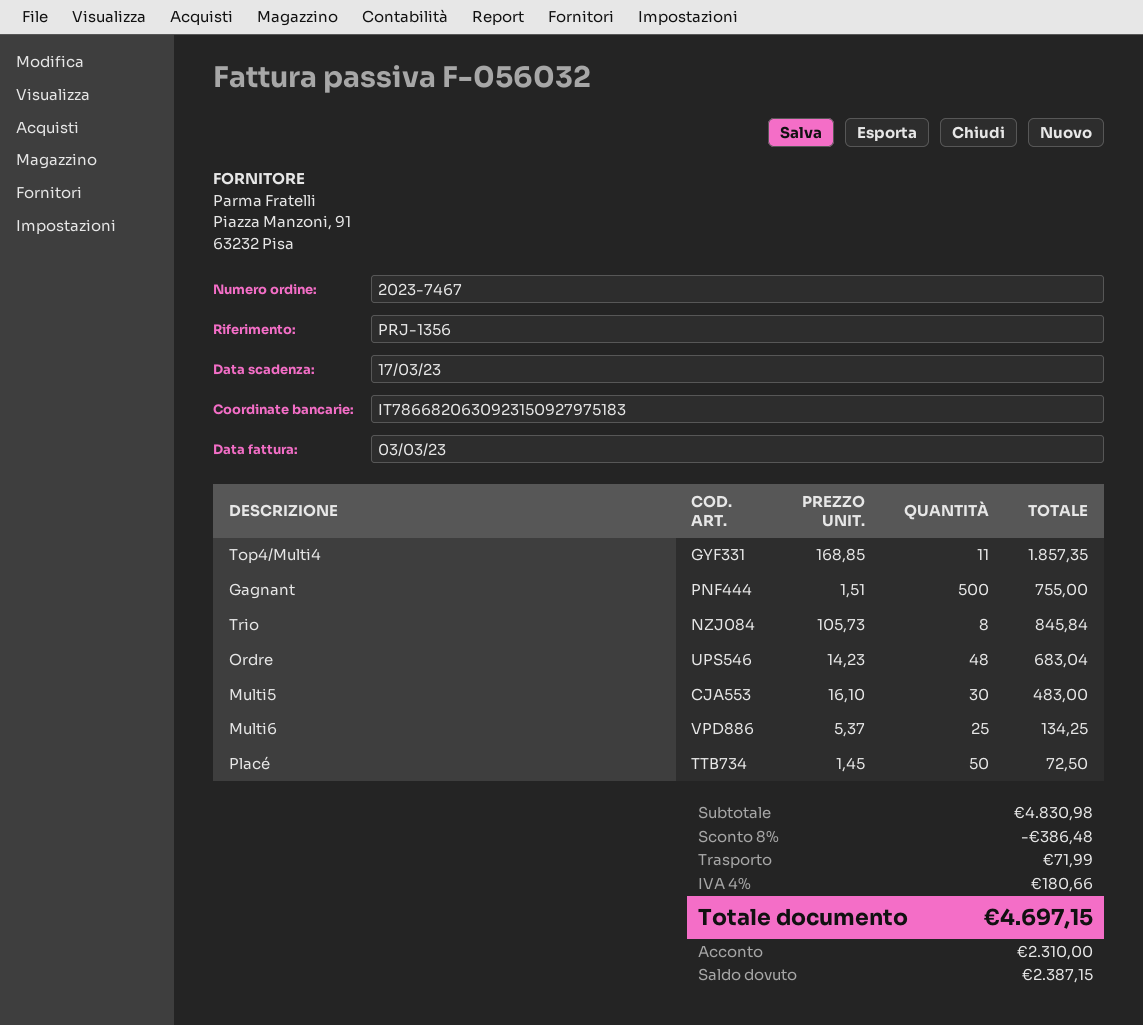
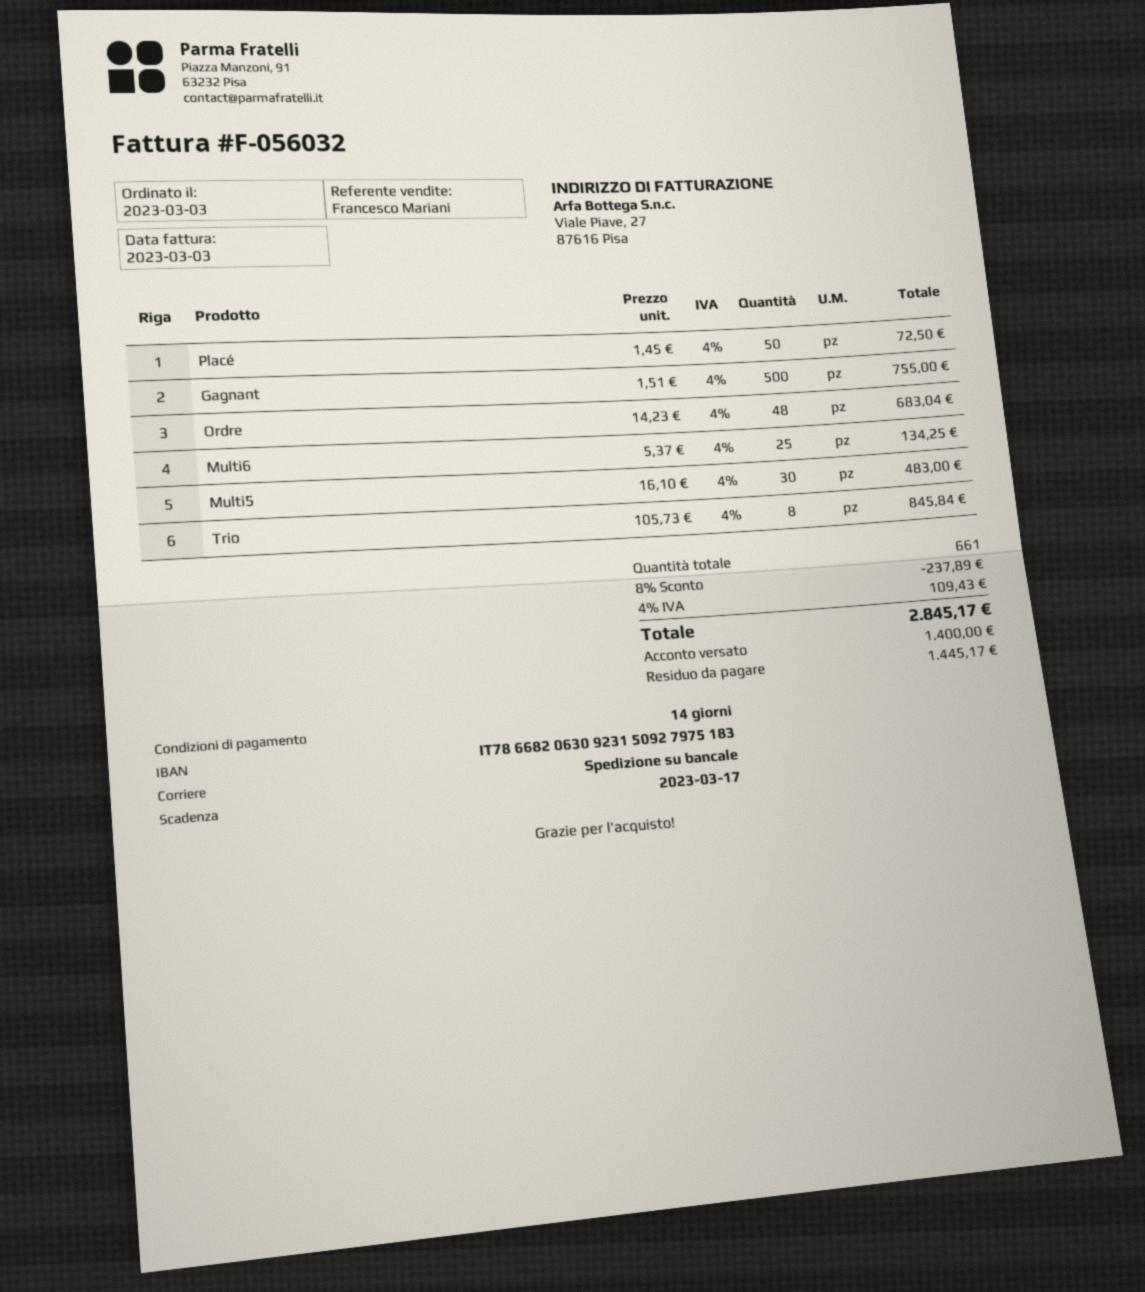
Top4/Multi4: 11 x 168.85 = 1857.35 -> none
discount: 8% = 386.48 -> 8% = 237.89
shipping: 71.99 -> none
tax: 4% = 180.66 -> 4% = 109.43
total: 4697.15 -> 2845.17
deposit: 2310.00 -> 1400.00
balance: 2387.15 -> 1445.17

